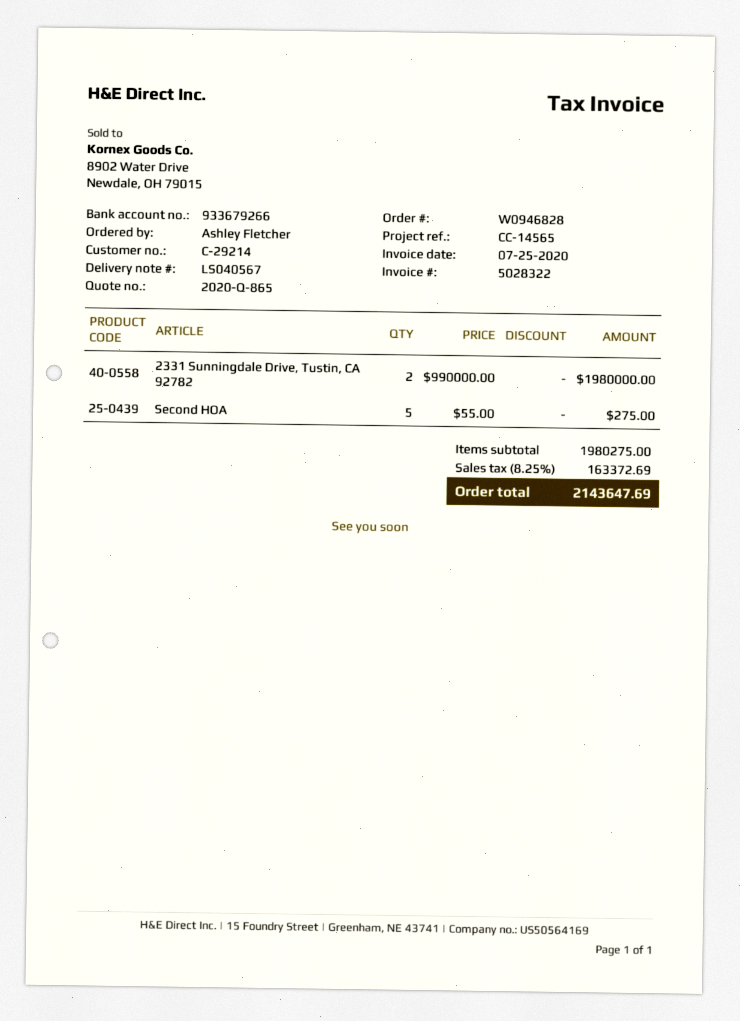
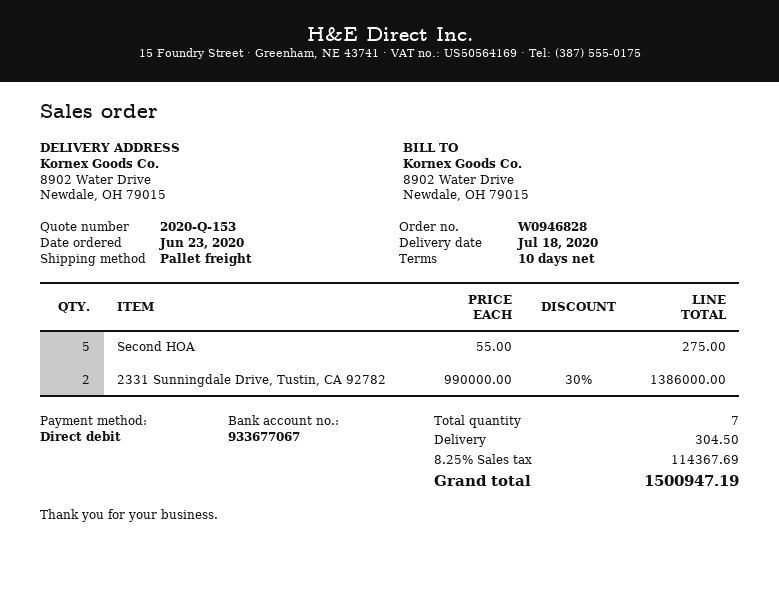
quote number: 2020-Q-865 -> 2020-Q-153
bank account: 933679266 -> 933677067
2331 Sunningdale Drive, Tustin, CA 92782: 2 x 990000.00 = 1980000.00 -> 2 x 990000.00 - 30% = 1386000.00
shipping: none -> 304.50
tax: 8.25% = 163372.69 -> 8.25% = 114367.69
total: 2143647.69 -> 1500947.19

